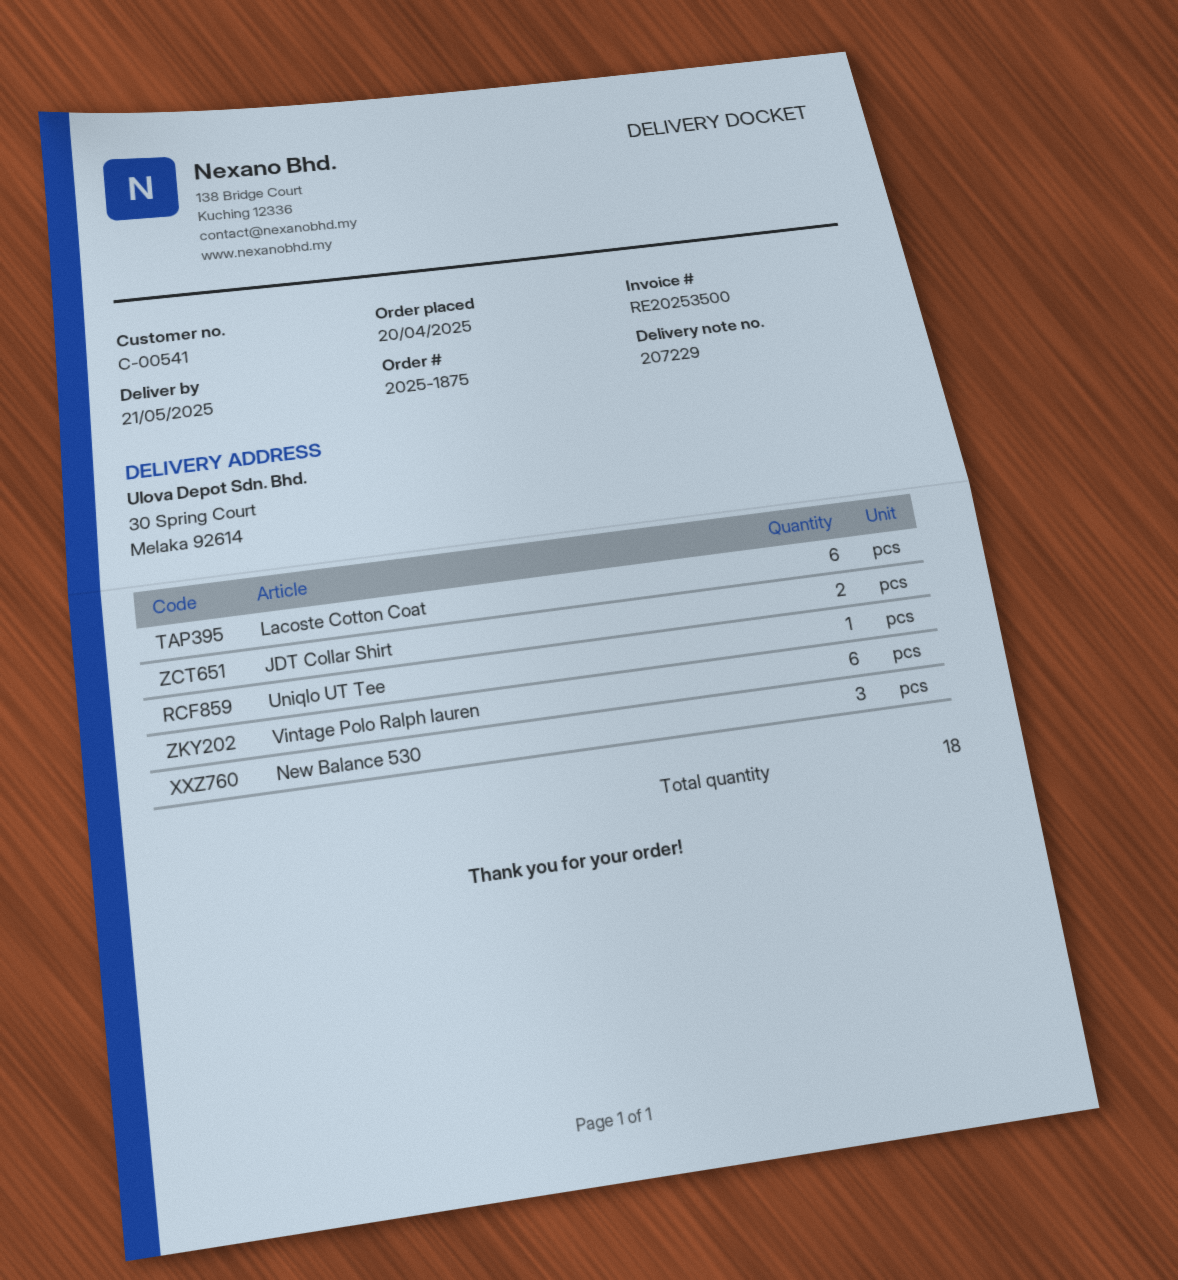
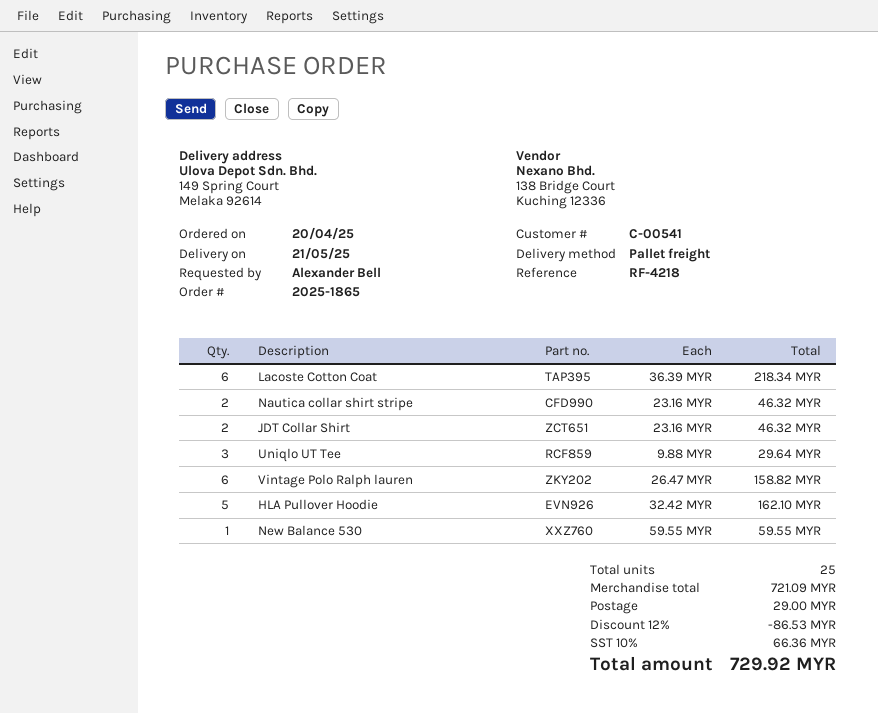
order number: 2025-1875 -> 2025-1865
ship to: 30 Spring Court, Melaka 92614 -> 149 Spring Court, Melaka 92614
Uniqlo UT Tee: 1 -> 3
New Balance 530: 3 -> 1
Nautica collar shirt stripe: none -> 2
HLA Pullover Hoodie: none -> 5
total quantity: 18 -> 25

